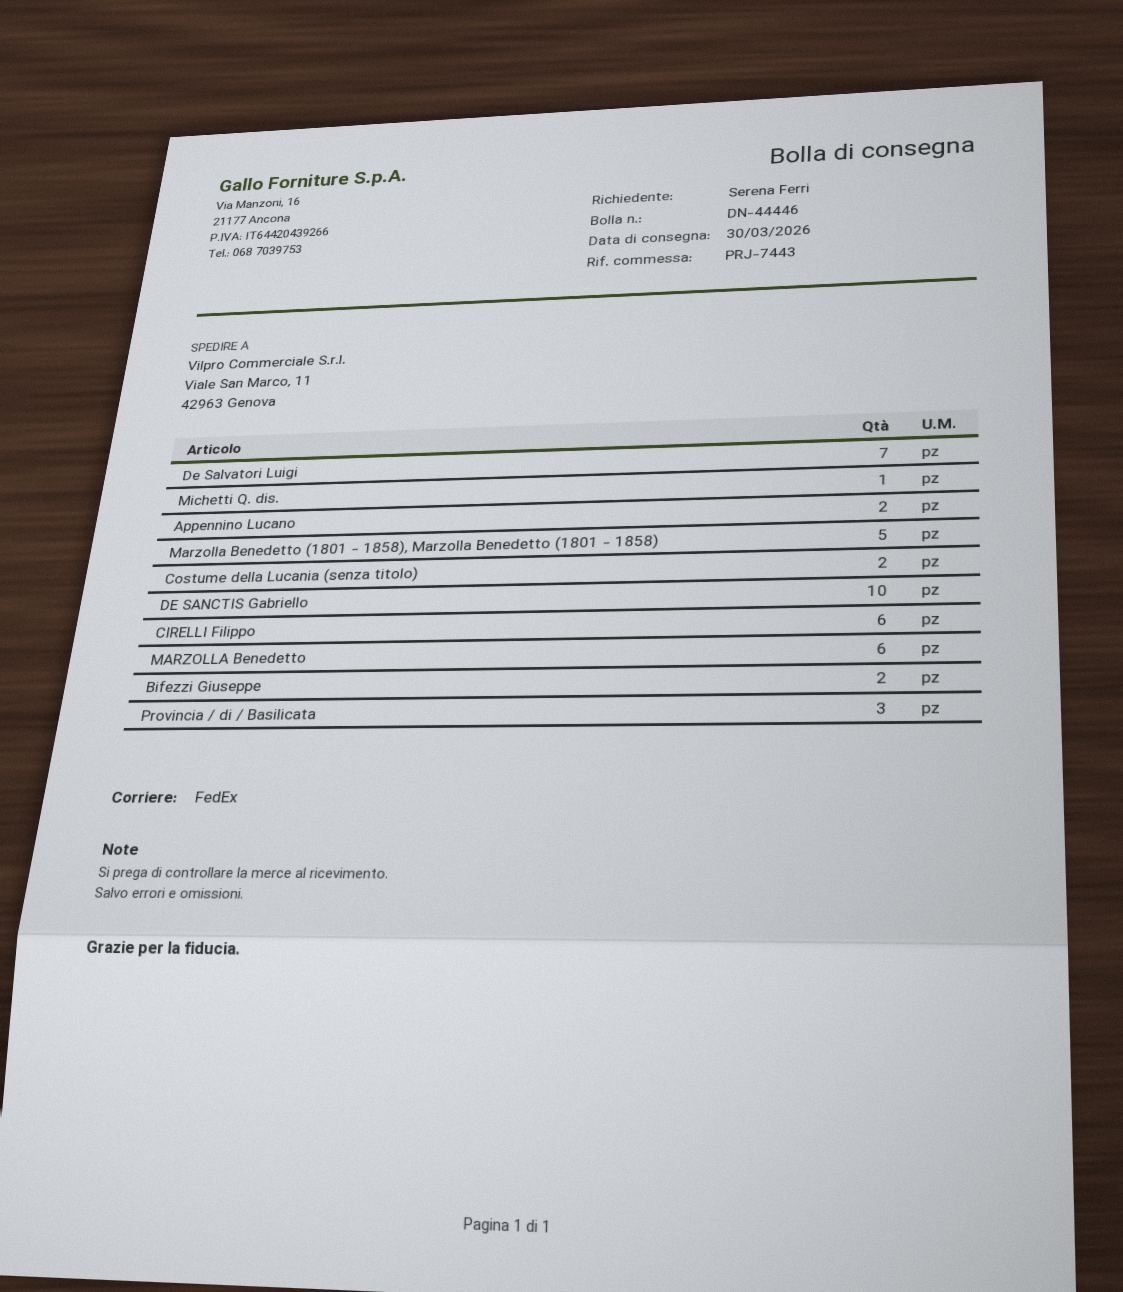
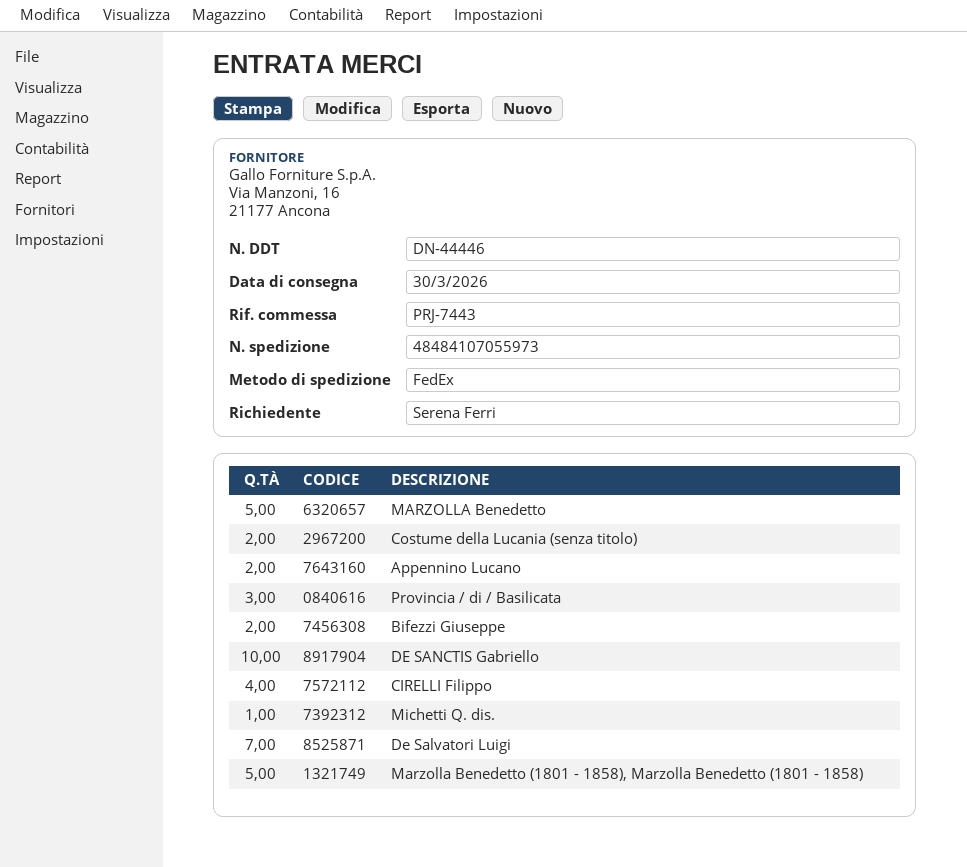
CIRELLI Filippo: 6 -> 4
MARZOLLA Benedetto: 6 -> 5

